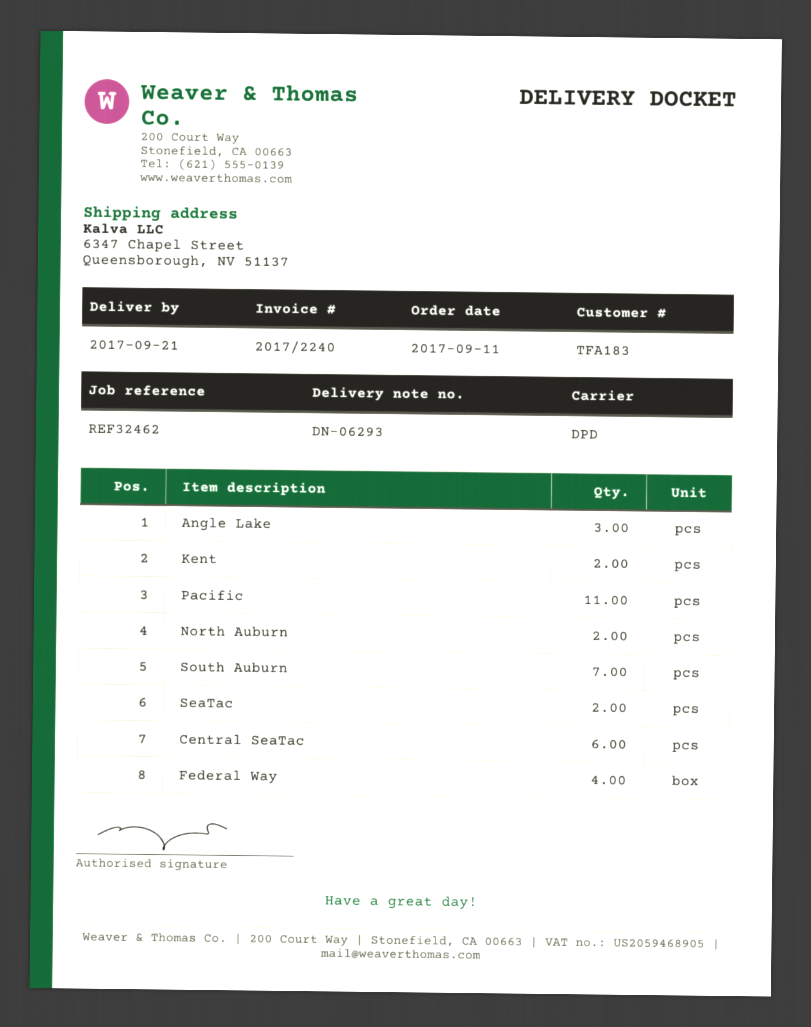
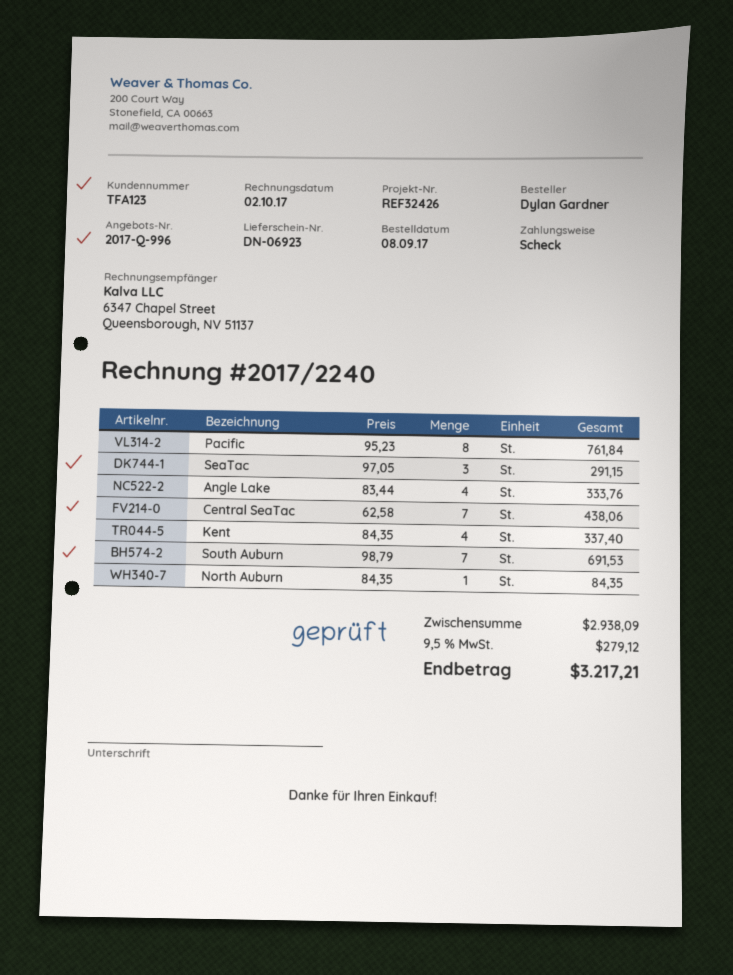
order date: 2017-09-11 -> 2017-09-08
delivery note number: DN-06293 -> DN-06923
customer number: TFA183 -> TFA123
reference: REF32462 -> REF32426
Angle Lake: 3 -> 4
Kent: 2 -> 4
Pacific: 11 -> 8
North Auburn: 2 -> 1
SeaTac: 2 -> 3
Central SeaTac: 6 -> 7
Federal Way: 4 -> none

